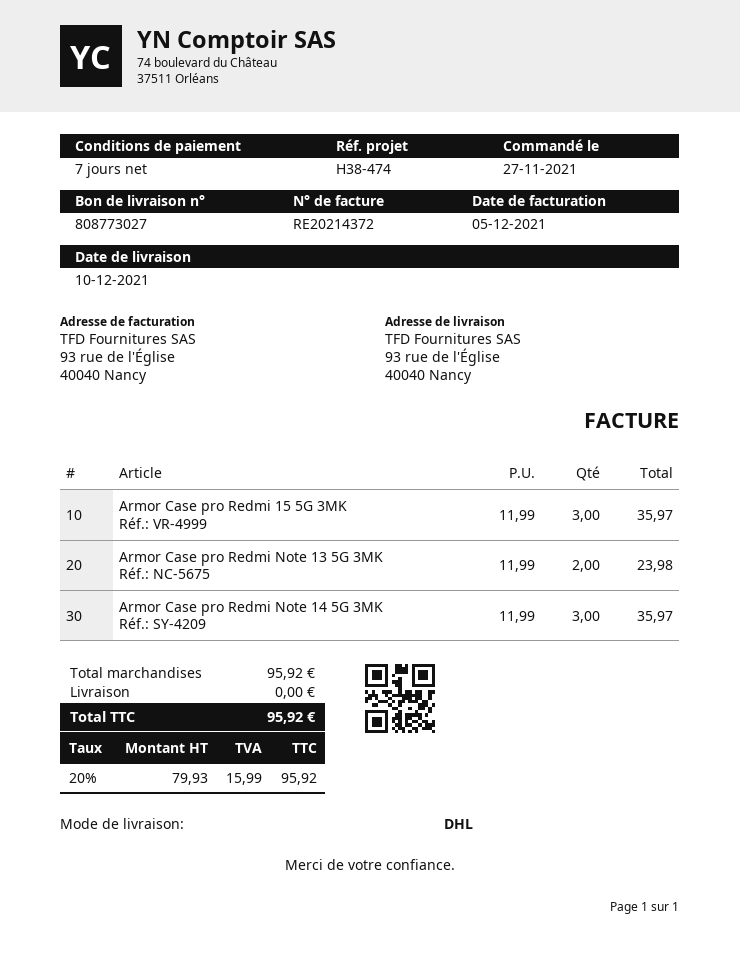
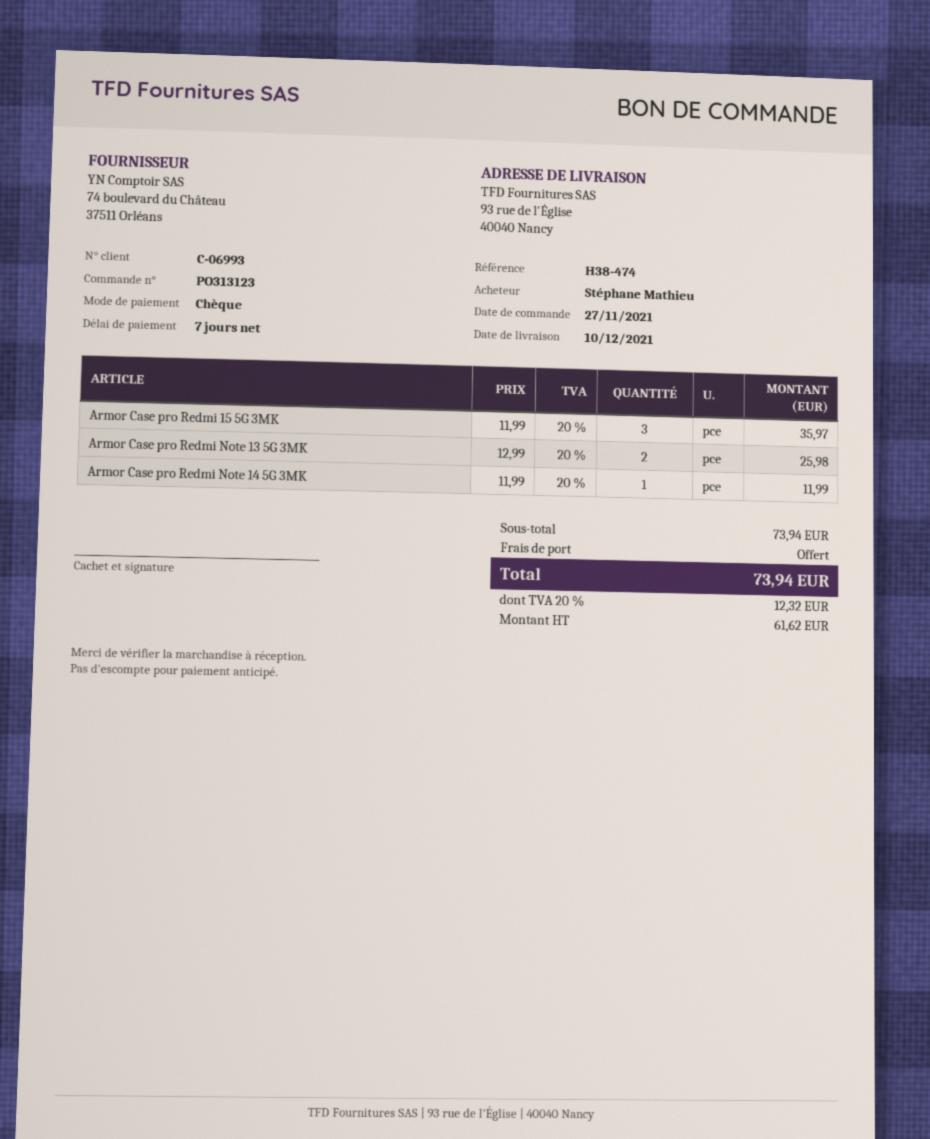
Armor Case pro Redmi Note 13 5G 3MK: 2 x 11.99 = 23.98 -> 2 x 12.99 = 25.98
Armor Case pro Redmi Note 14 5G 3MK: 3 x 11.99 = 35.97 -> 1 x 11.99 = 11.99
subtotal: 95.92 -> 73.94
net: 79.93 -> 61.62
tax: 20% = 15.99 -> 20% = 12.32
total: 95.92 -> 73.94

